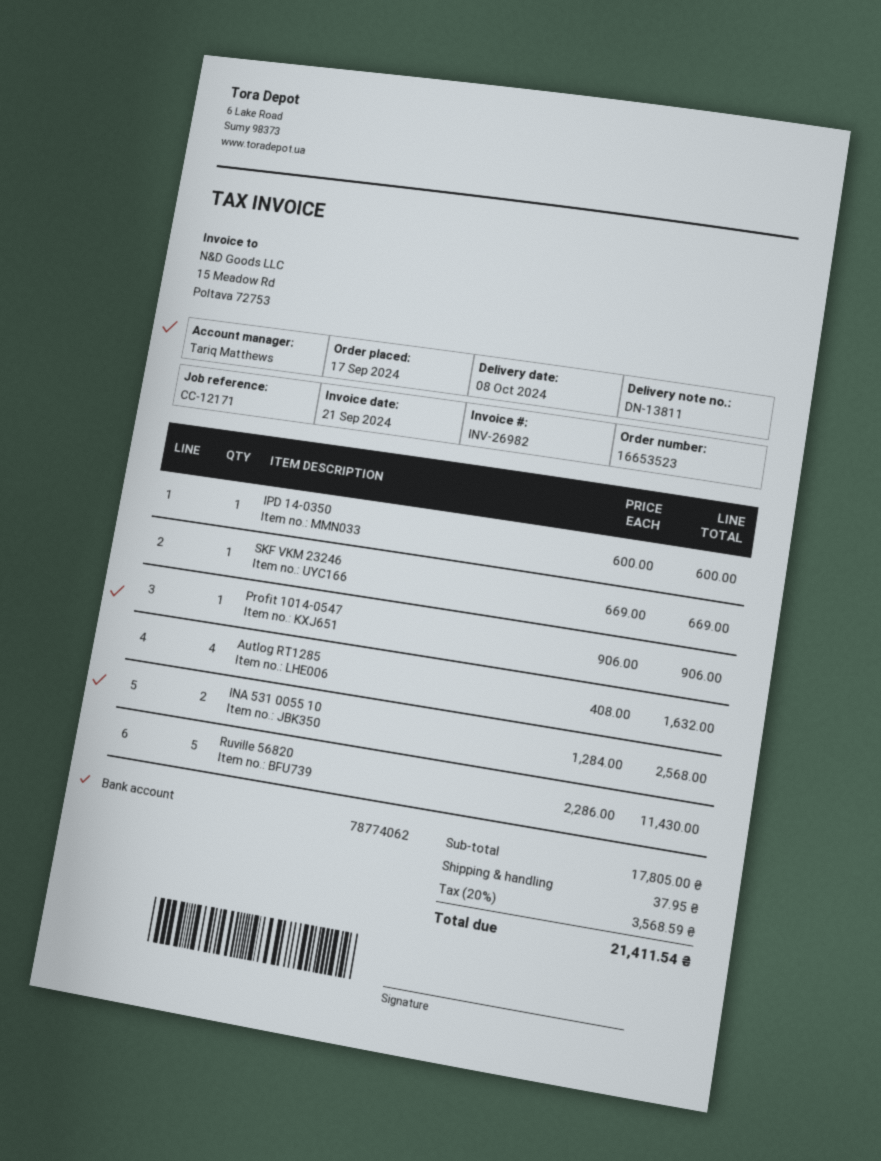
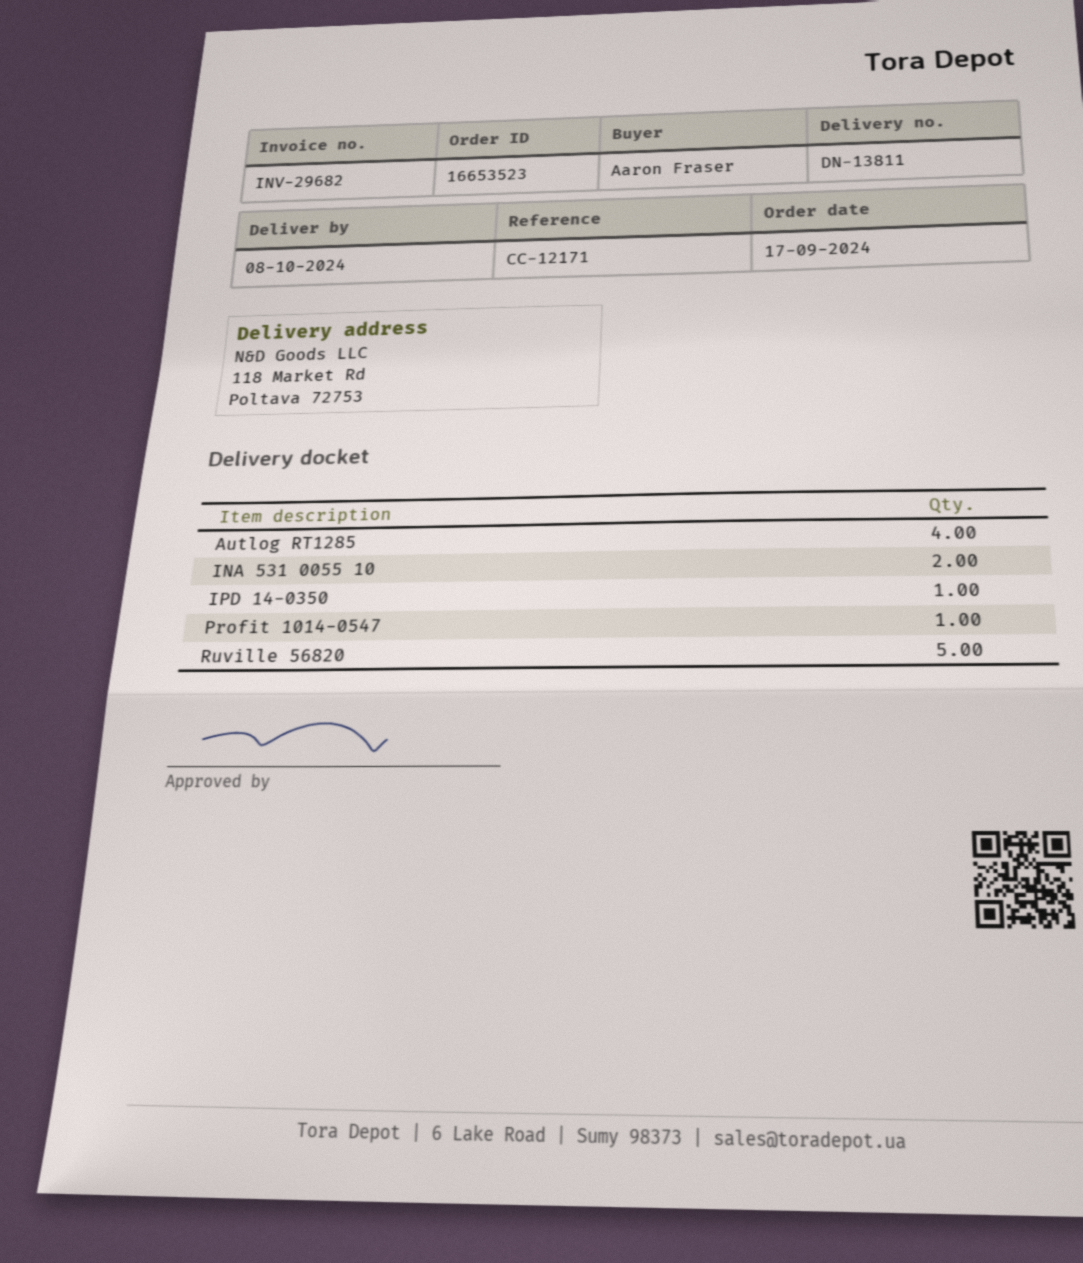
invoice number: INV-26982 -> INV-29682
SKF VKM 23246: 1 -> none

